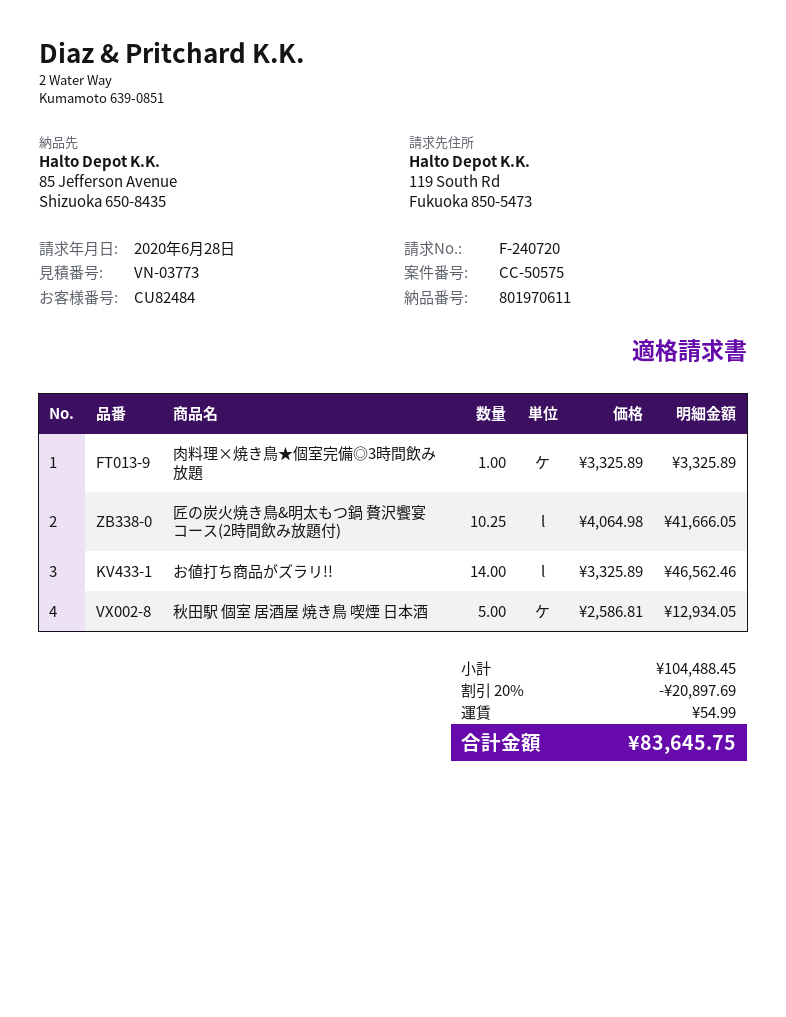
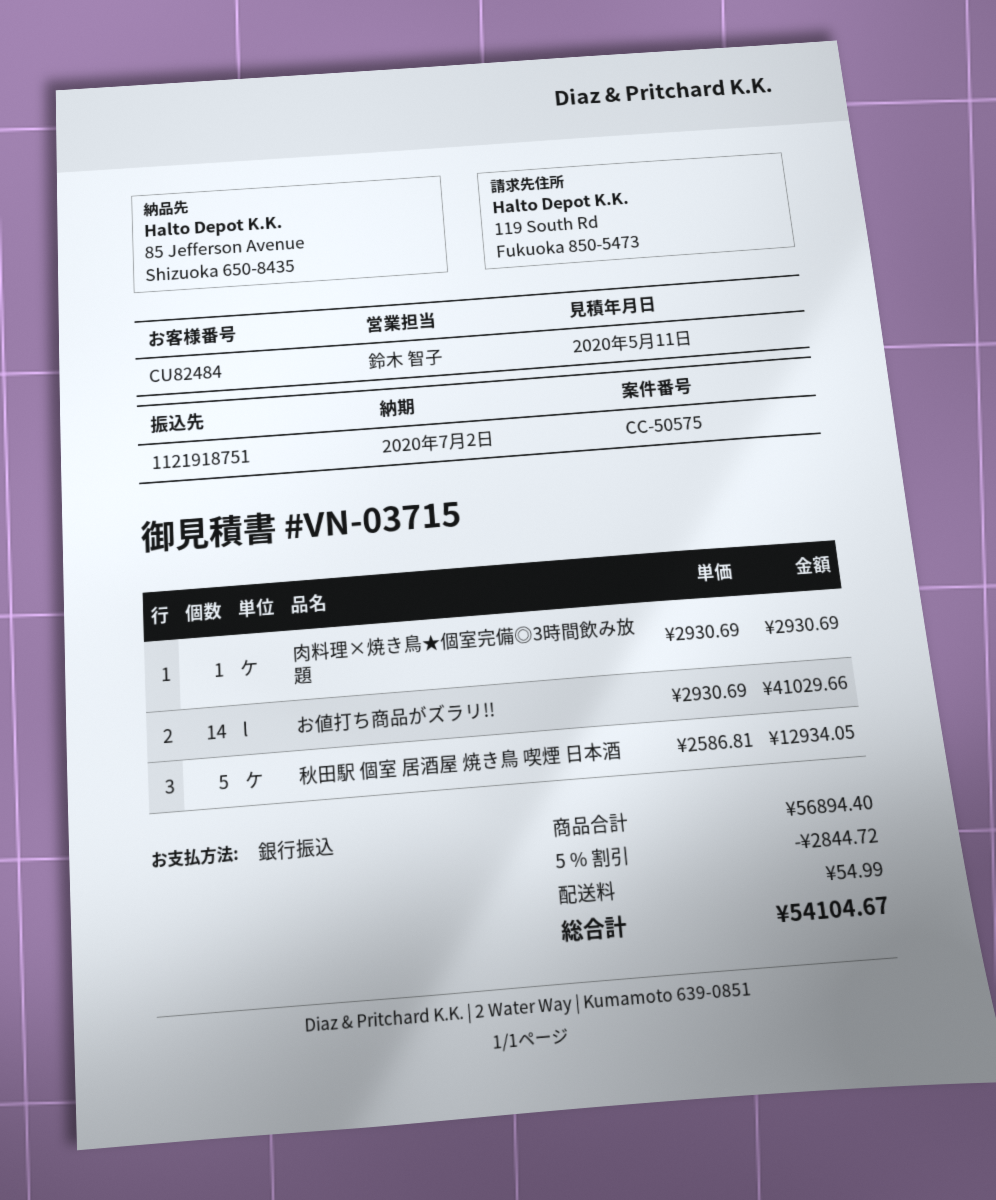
quote number: VN-03773 -> VN-03715
肉料理×焼き鳥★個室完備◎3時間飲み放題: 1 x 3325.89 = 3325.89 -> 1 x 2930.69 = 2930.69
匠の炭火焼き鳥&明太もつ鍋 贅沢饗宴コース(2時間飲み放題付): 10.25 x 4064.98 = 41666.05 -> none
お値打ち商品がズラリ!!: 14 x 3325.89 = 46562.46 -> 14 x 2930.69 = 41029.66
subtotal: 104488.45 -> 56894.40
discount: 20% = 20897.69 -> 5% = 2844.72
total: 83645.75 -> 54104.67

